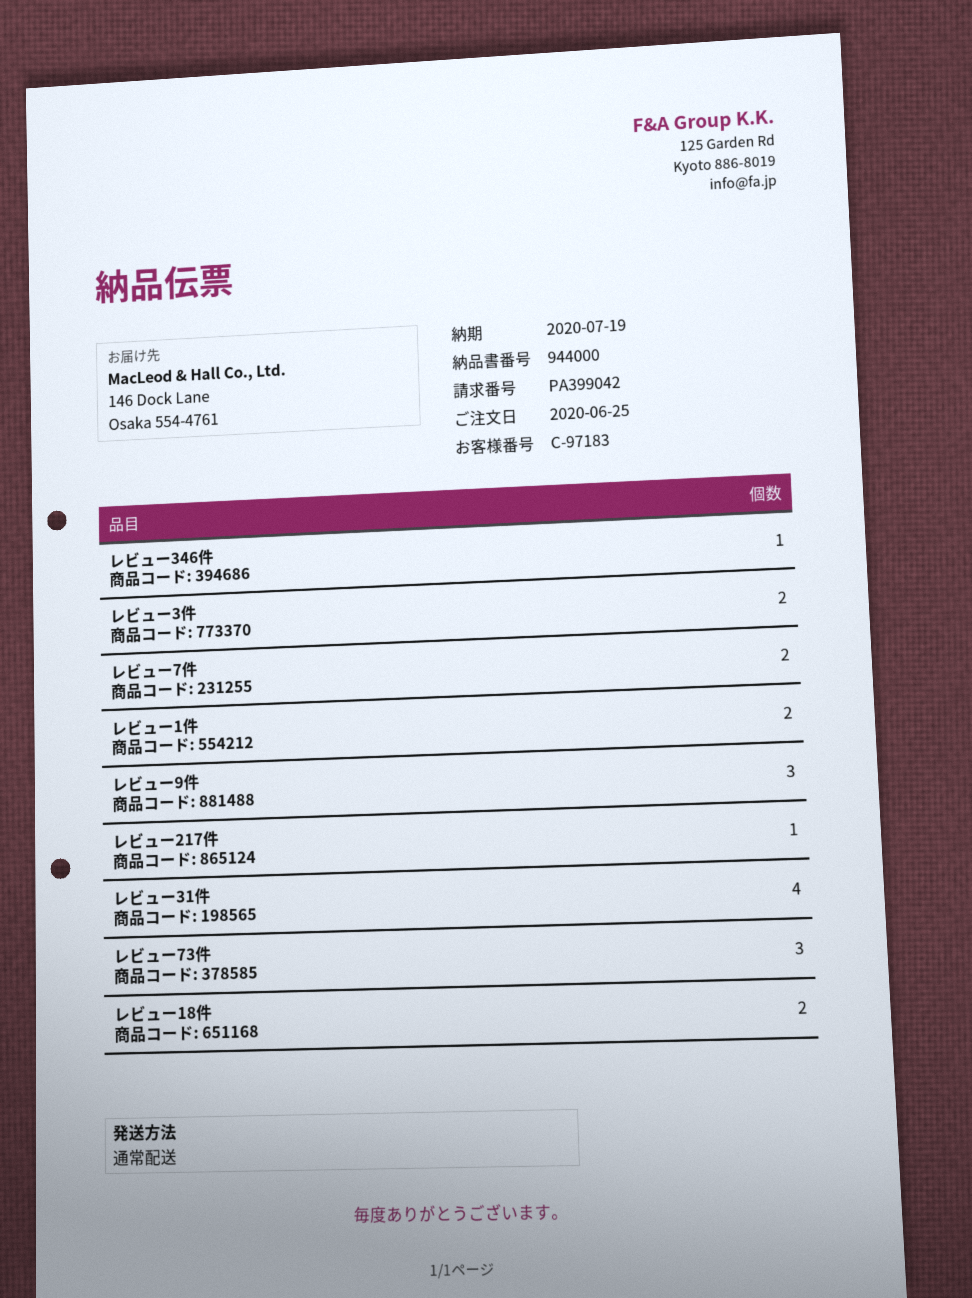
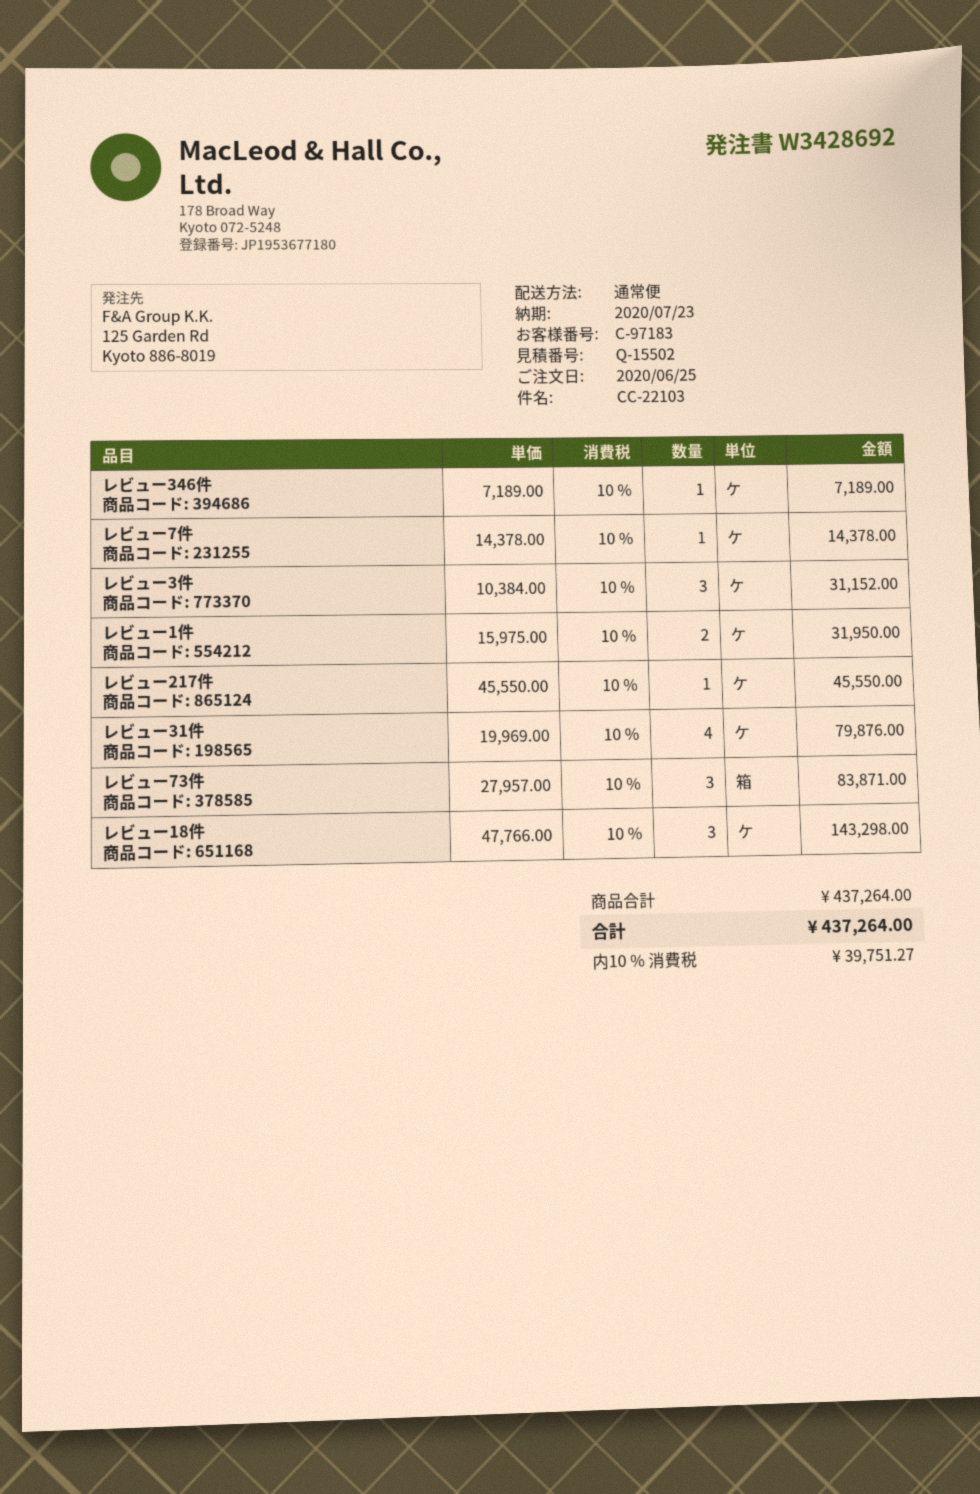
delivery date: 2020-07-19 -> 2020-07-23
レビュー3件: 2 -> 3
レビュー7件: 2 -> 1
レビュー9件: 3 -> none
レビュー18件: 2 -> 3

